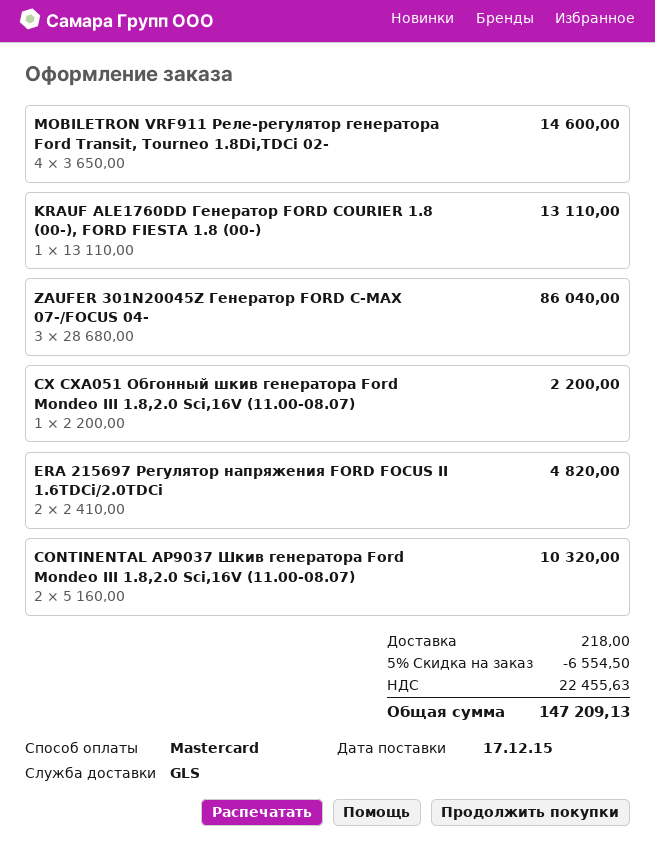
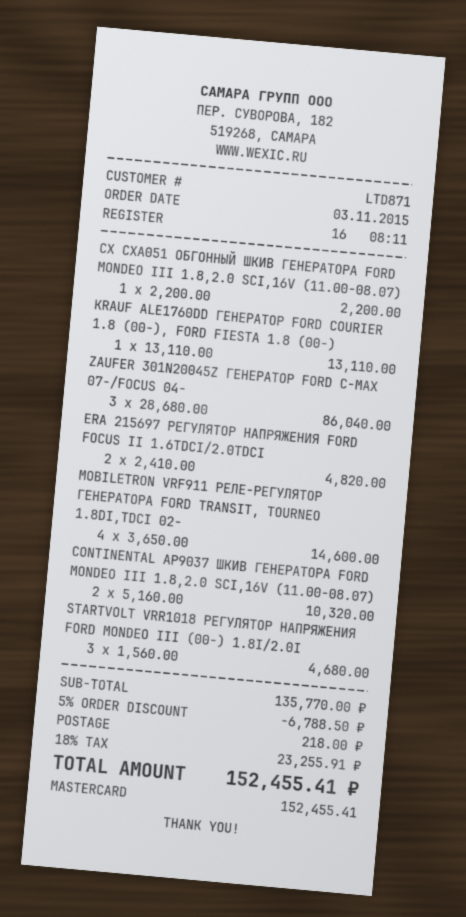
STARTVOLT VRR1018 РЕГУЛЯТОР НАПРЯЖЕНИЯ FORD MONDEO III (00-) 1.8I/2.0I: none -> 3 x 1560.00 = 4680.00
discount: 5% = 6554.50 -> 5% = 6788.50
tax: 22455.63 -> 23255.91
total: 147209.13 -> 152455.41

